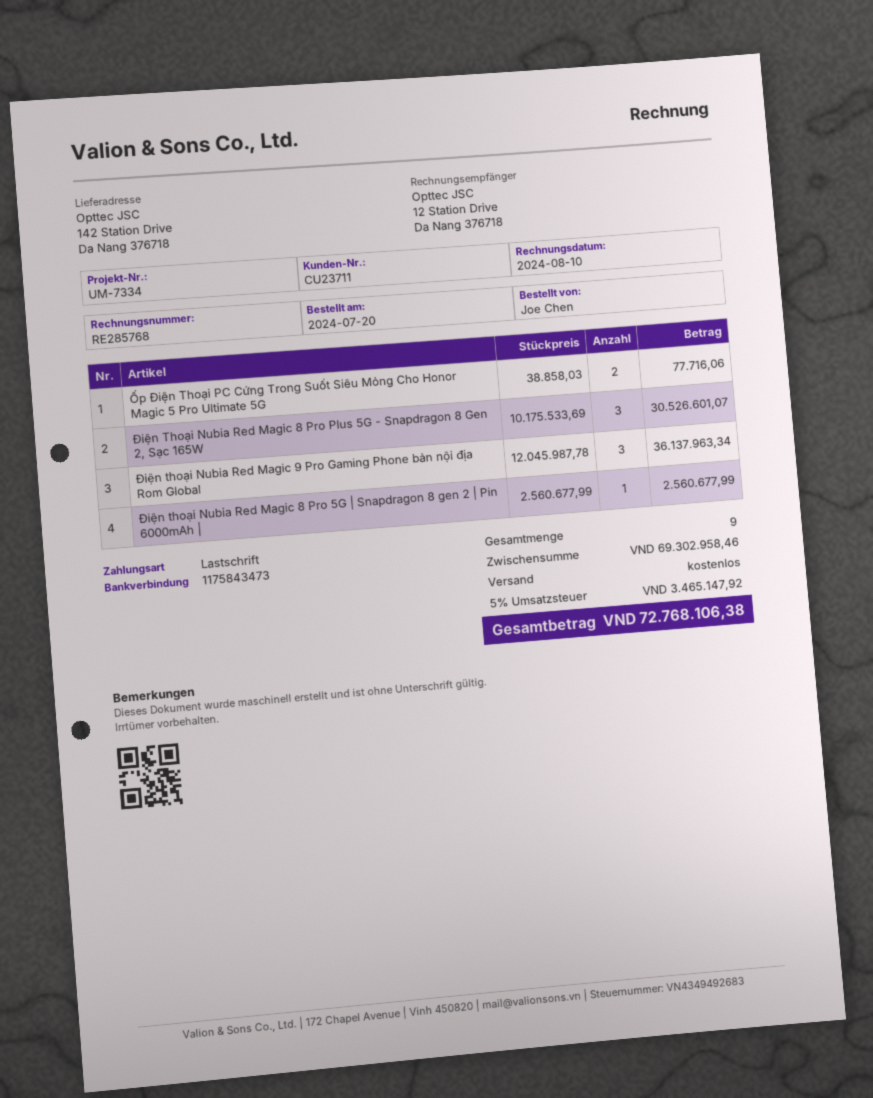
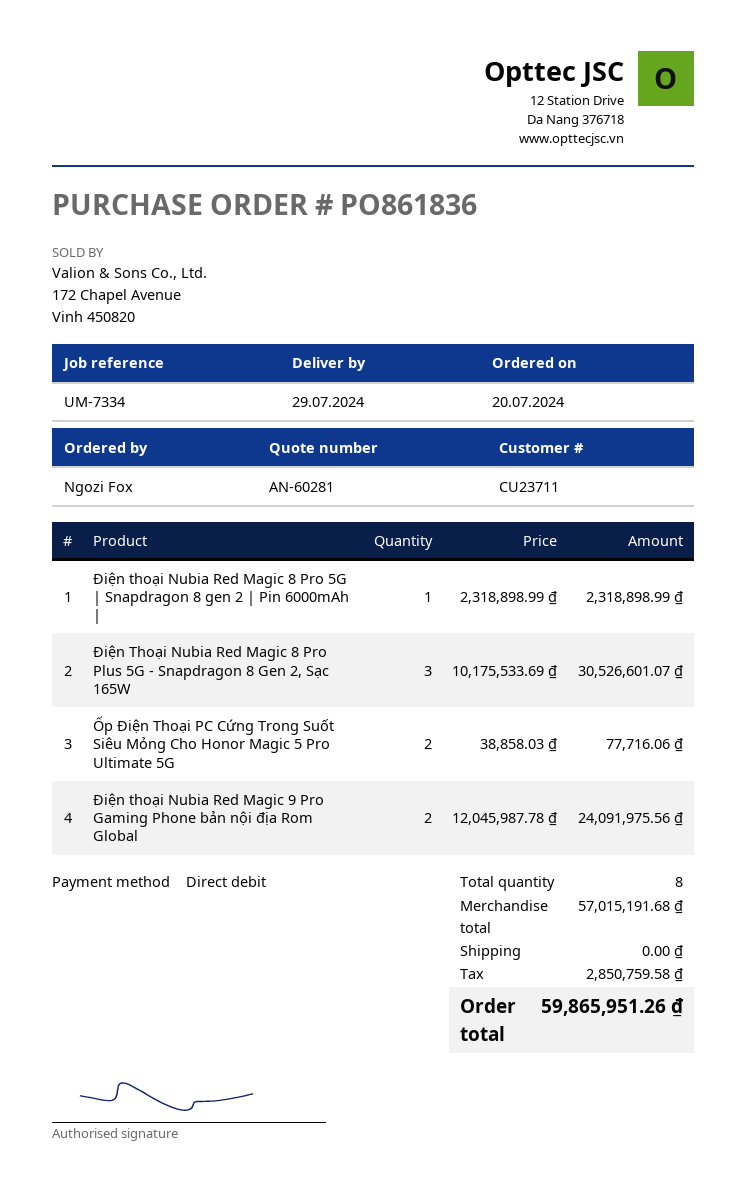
ordered by: Joe Chen -> Ngozi Fox
Điện thoại Nubia Red Magic 9 Pro Gaming Phone bản nội địa Rom Global: 3 x 12045987.78 = 36137963.34 -> 2 x 12045987.78 = 24091975.56
Điện thoại Nubia Red Magic 8 Pro 5G | Snapdragon 8 gen 2 | Pin 6000mAh |: 1 x 2560677.99 = 2560677.99 -> 1 x 2318898.99 = 2318898.99
total quantity: 9 -> 8
subtotal: 69302958.46 -> 57015191.68
tax: 3465147.92 -> 2850759.58
total: 72768106.38 -> 59865951.26

